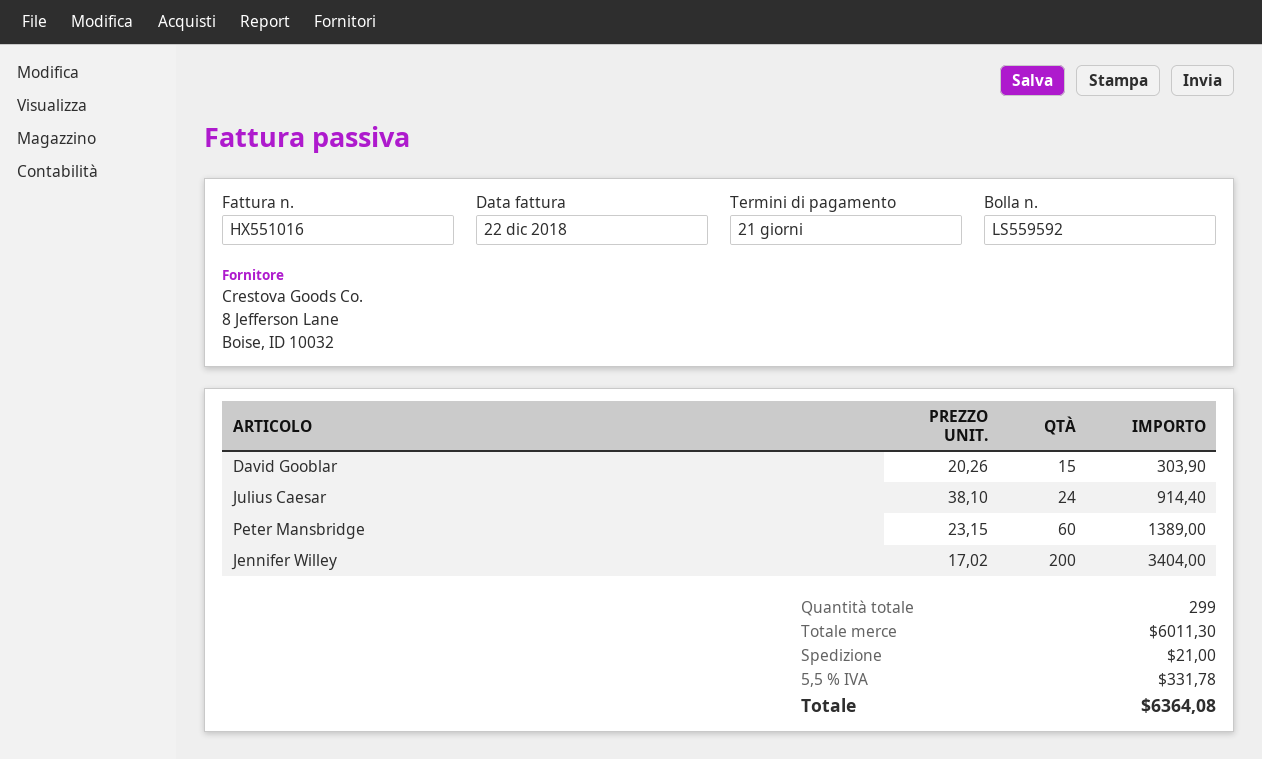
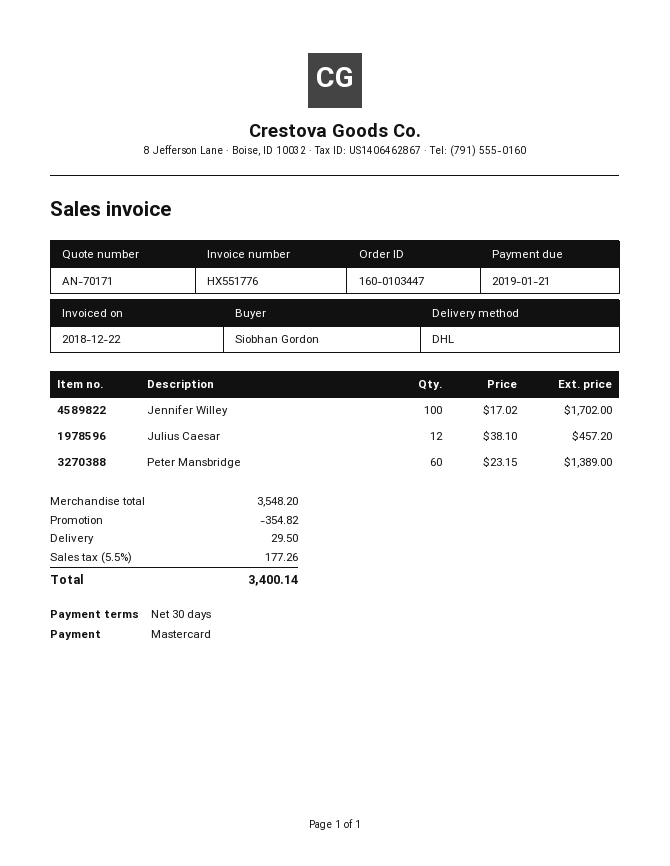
invoice number: HX551016 -> HX551776
payment terms: 21 days -> 30 days
David Gooblar: 15 x 20.26 = 303.90 -> none
Julius Caesar: 24 x 38.10 = 914.40 -> 12 x 38.10 = 457.20
Jennifer Willey: 200 x 17.02 = 3404.00 -> 100 x 17.02 = 1702.00
subtotal: 6011.30 -> 3548.20
discount: none -> 354.82
shipping: 21.00 -> 29.50
tax: 5.5% = 331.78 -> 5.5% = 177.26
total: 6364.08 -> 3400.14

